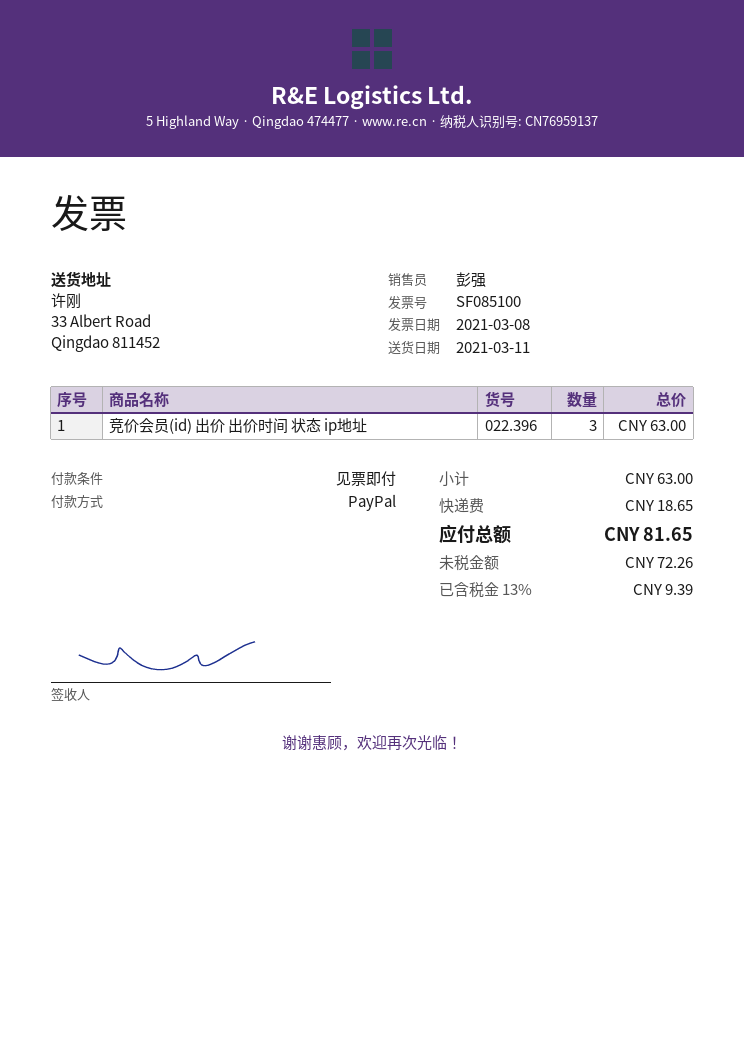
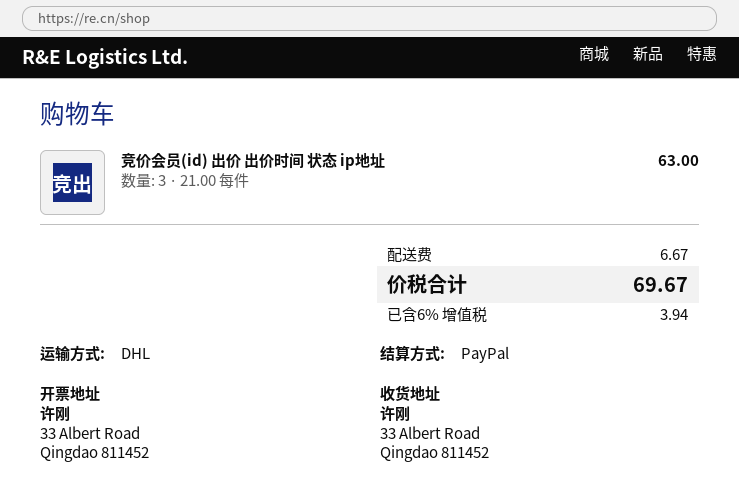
shipping: 18.65 -> 6.67
tax: 13% = 9.39 -> 6% = 3.94
total: 81.65 -> 69.67

